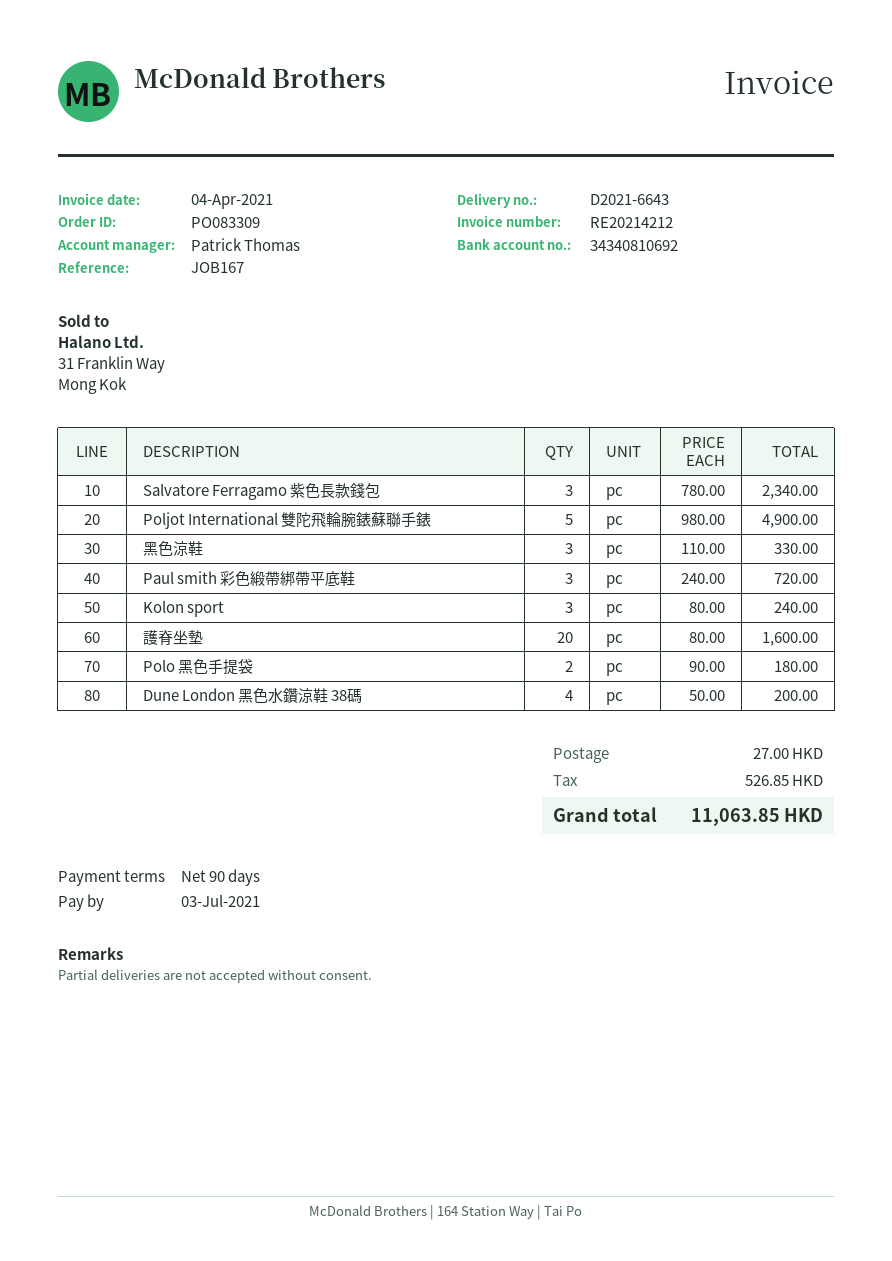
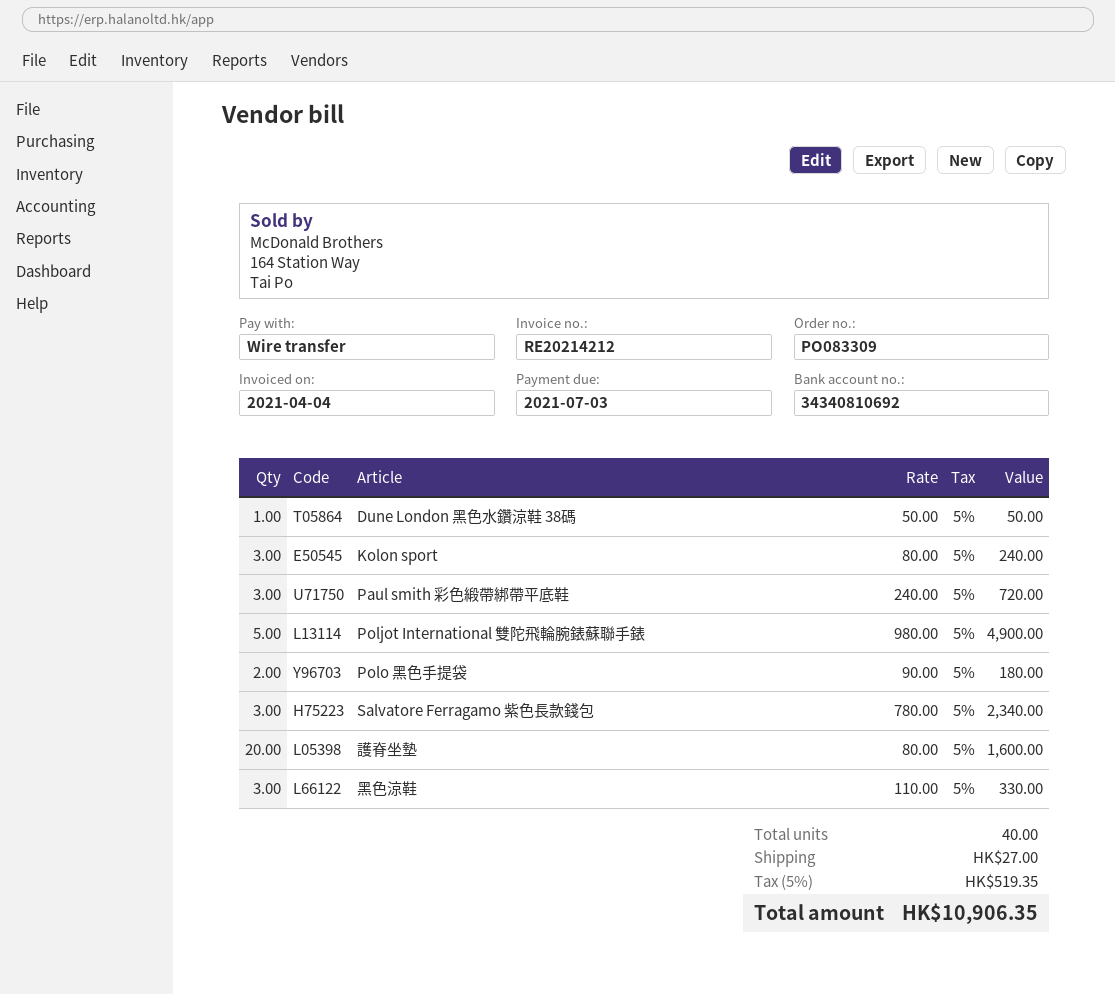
Dune London 黑色水鑽涼鞋 38碼: 4 x 50.00 = 200.00 -> 1 x 50.00 = 50.00
tax: 526.85 -> 519.35
total: 11063.85 -> 10906.35

